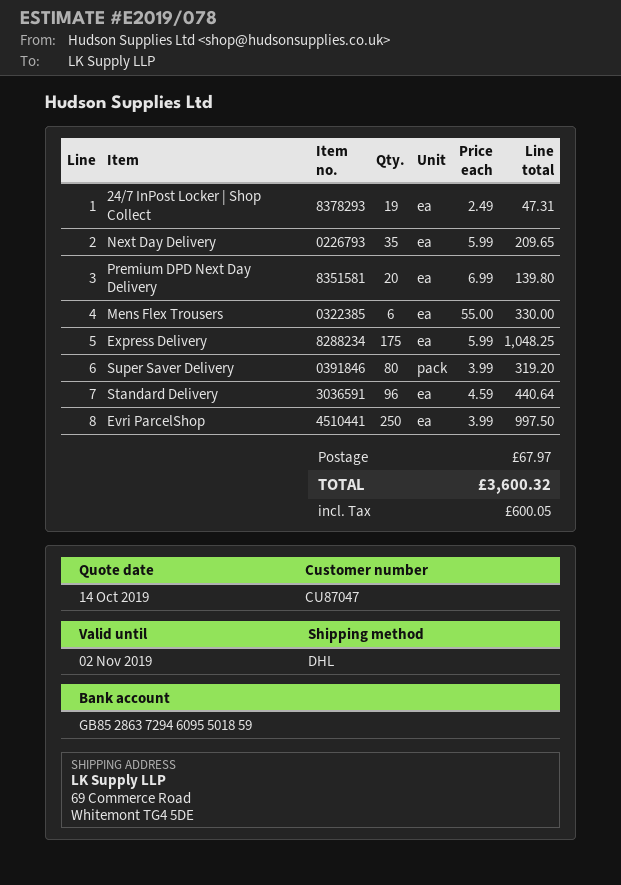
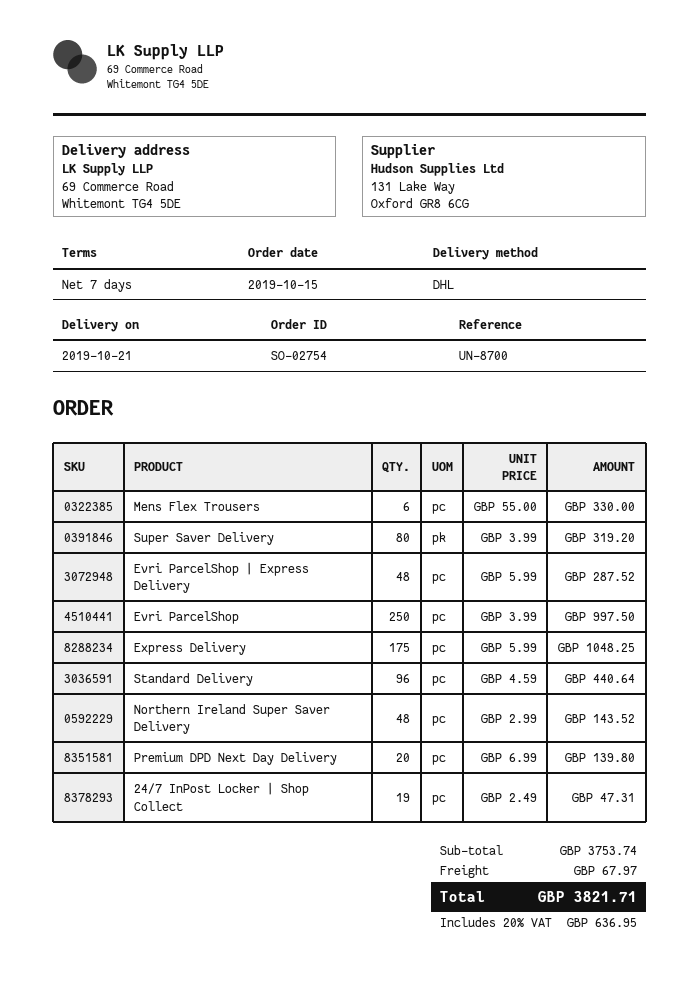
Next Day Delivery: 35 x 5.99 = 209.65 -> none
Evri ParcelShop | Express Delivery: none -> 48 x 5.99 = 287.52
Northern Ireland Super Saver Delivery: none -> 48 x 2.99 = 143.52
tax: 600.05 -> 636.95
total: 3600.32 -> 3821.71

